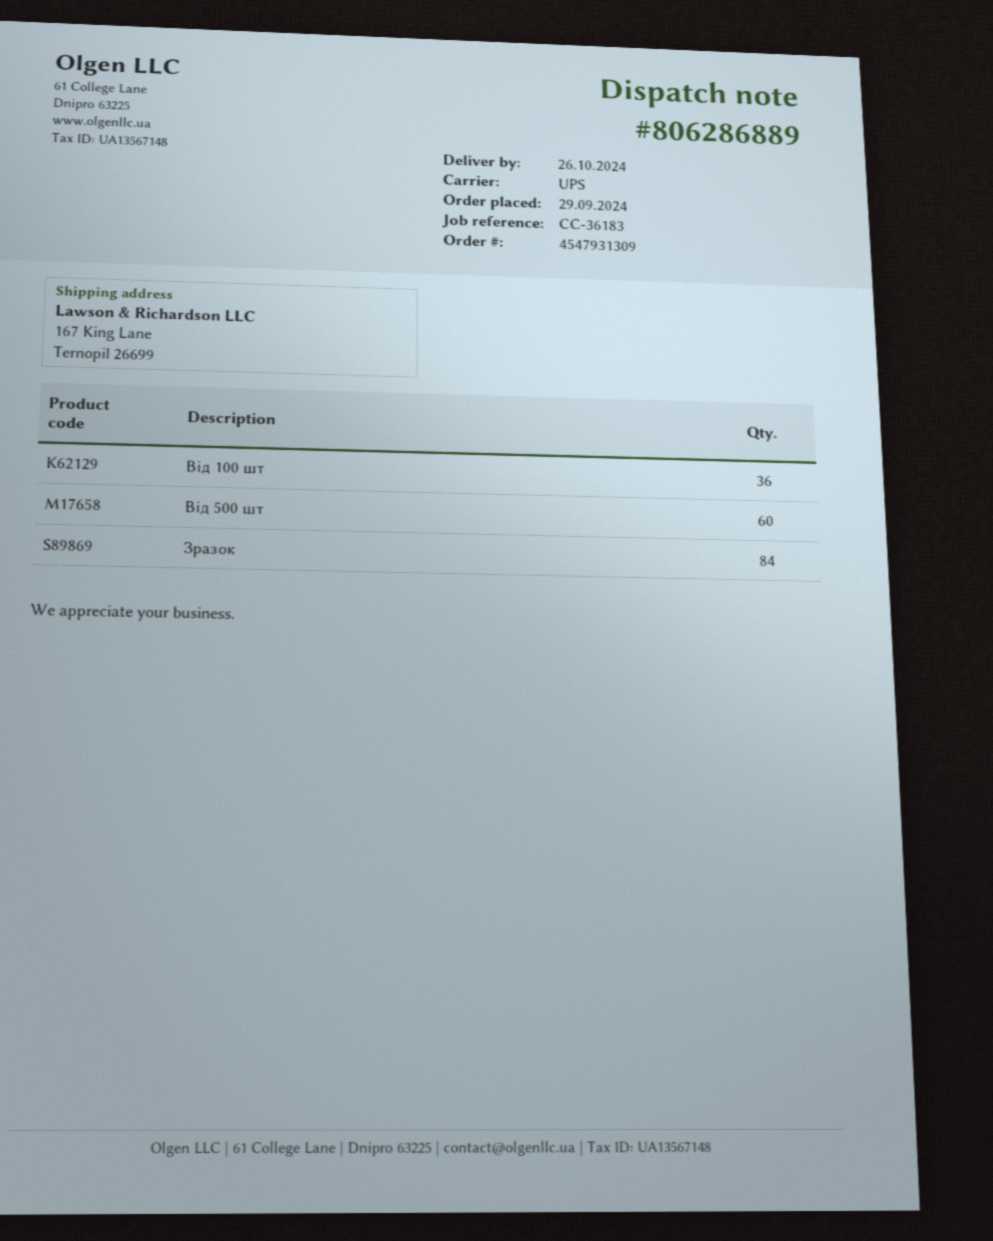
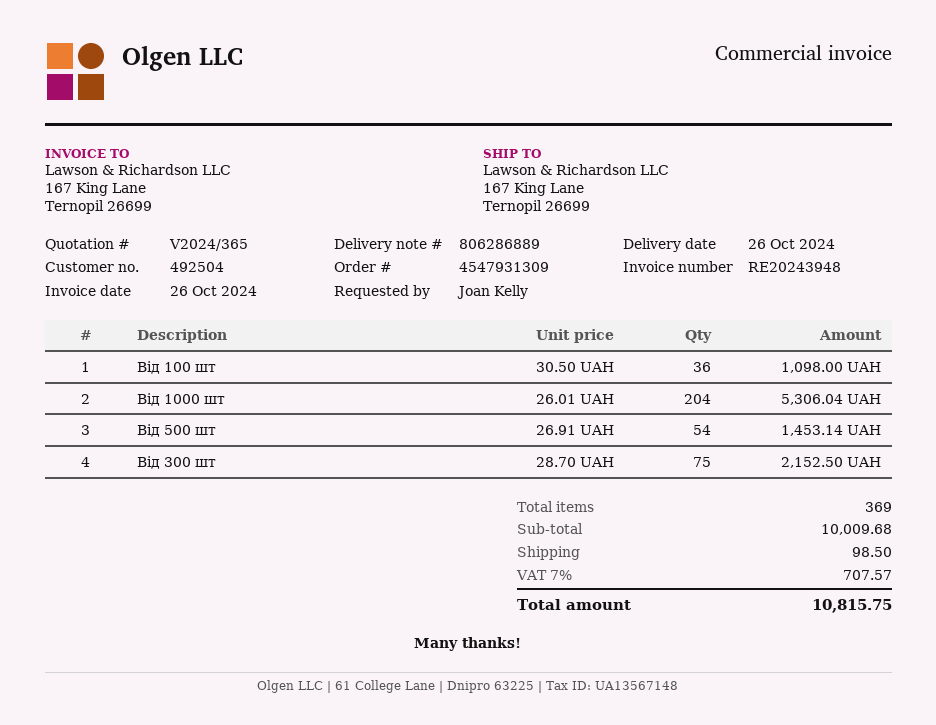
Від 500 шт: 60 -> 54
Зразок: 84 -> none
Від 1000 шт: none -> 204
Від 300 шт: none -> 75

